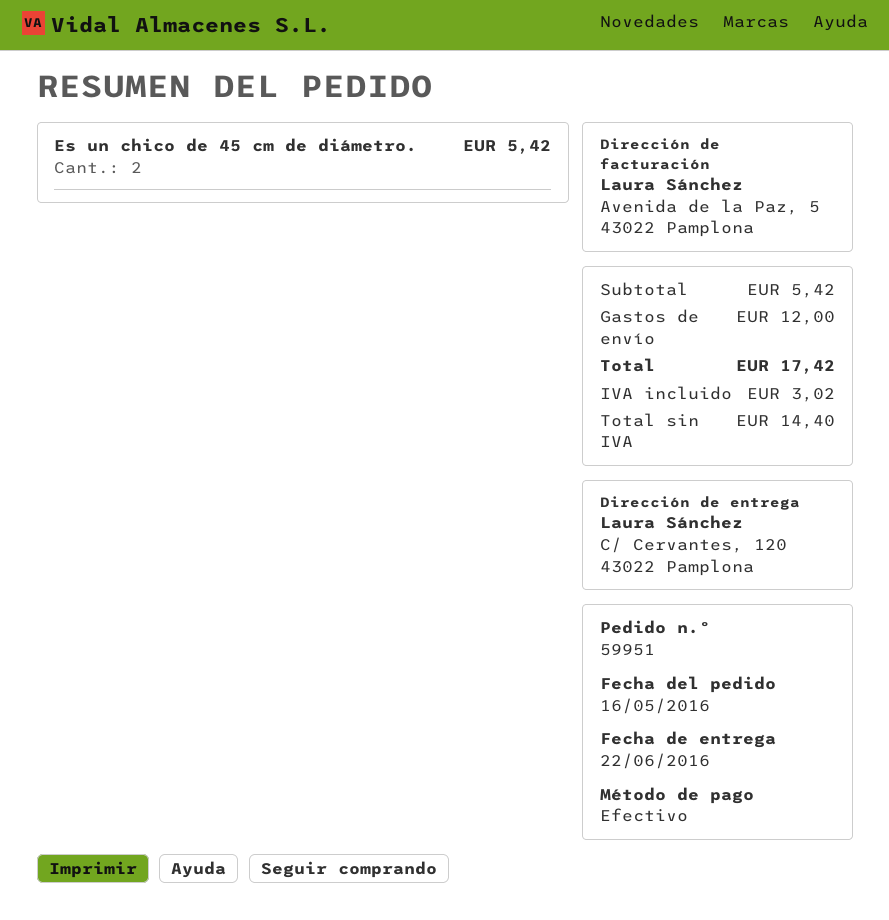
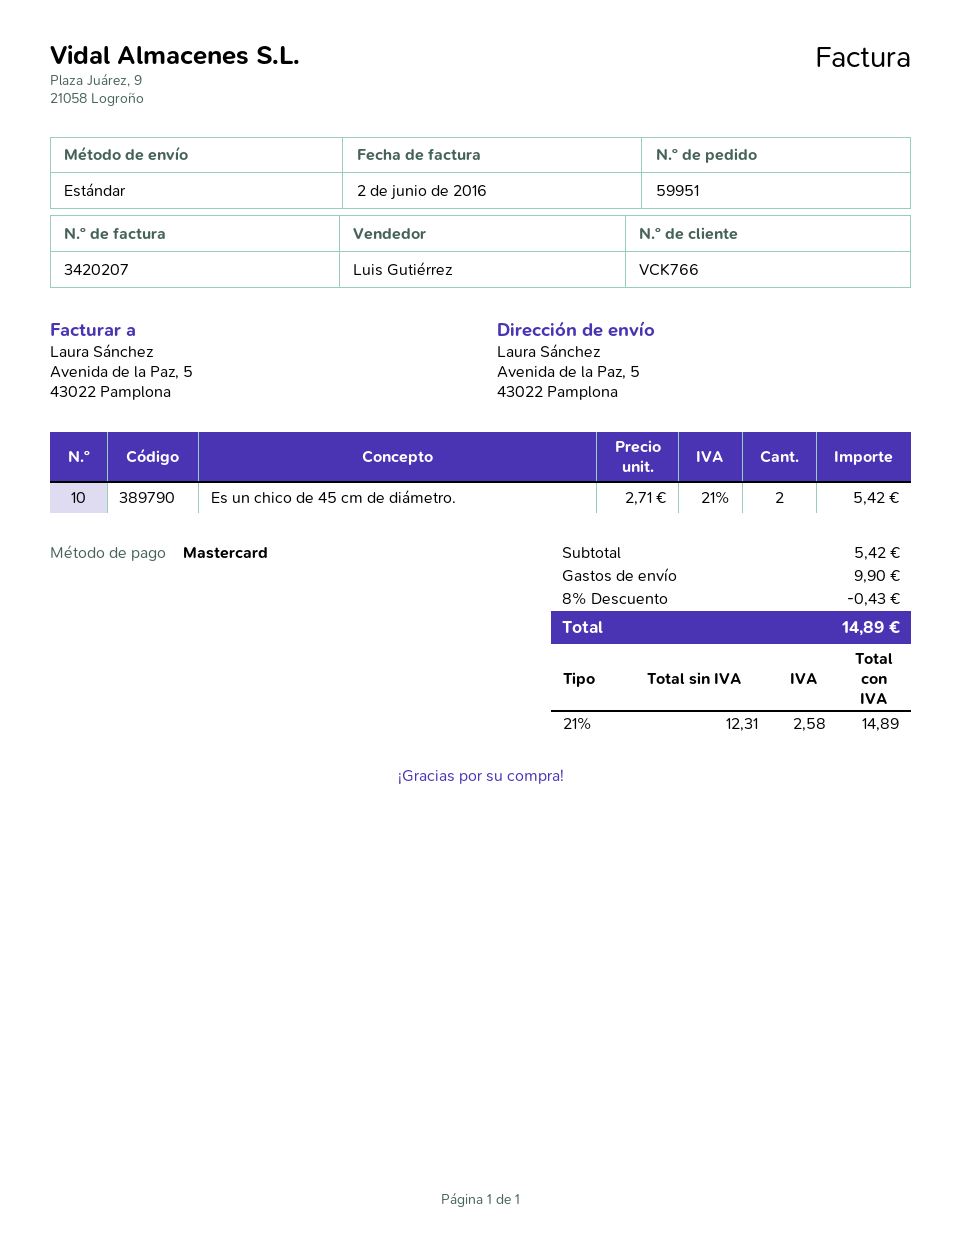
payment method: cash -> Mastercard
ship to: C/ Cervantes, 120, 43022 Pamplona -> Avenida de la Paz, 5, 43022 Pamplona
discount: none -> 8% = 0.43
shipping: 12.00 -> 9.90
net: 14.40 -> 12.31
tax: 3.02 -> 2.58
total: 17.42 -> 14.89

